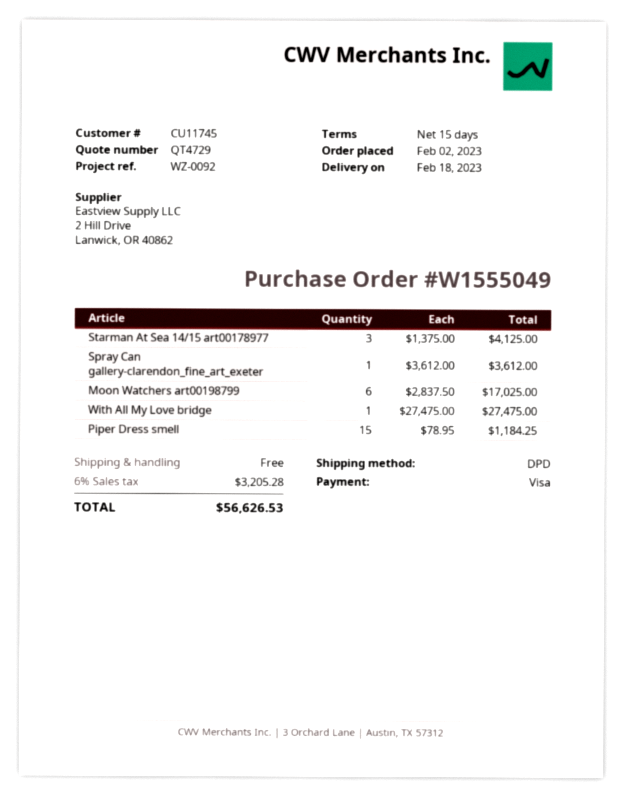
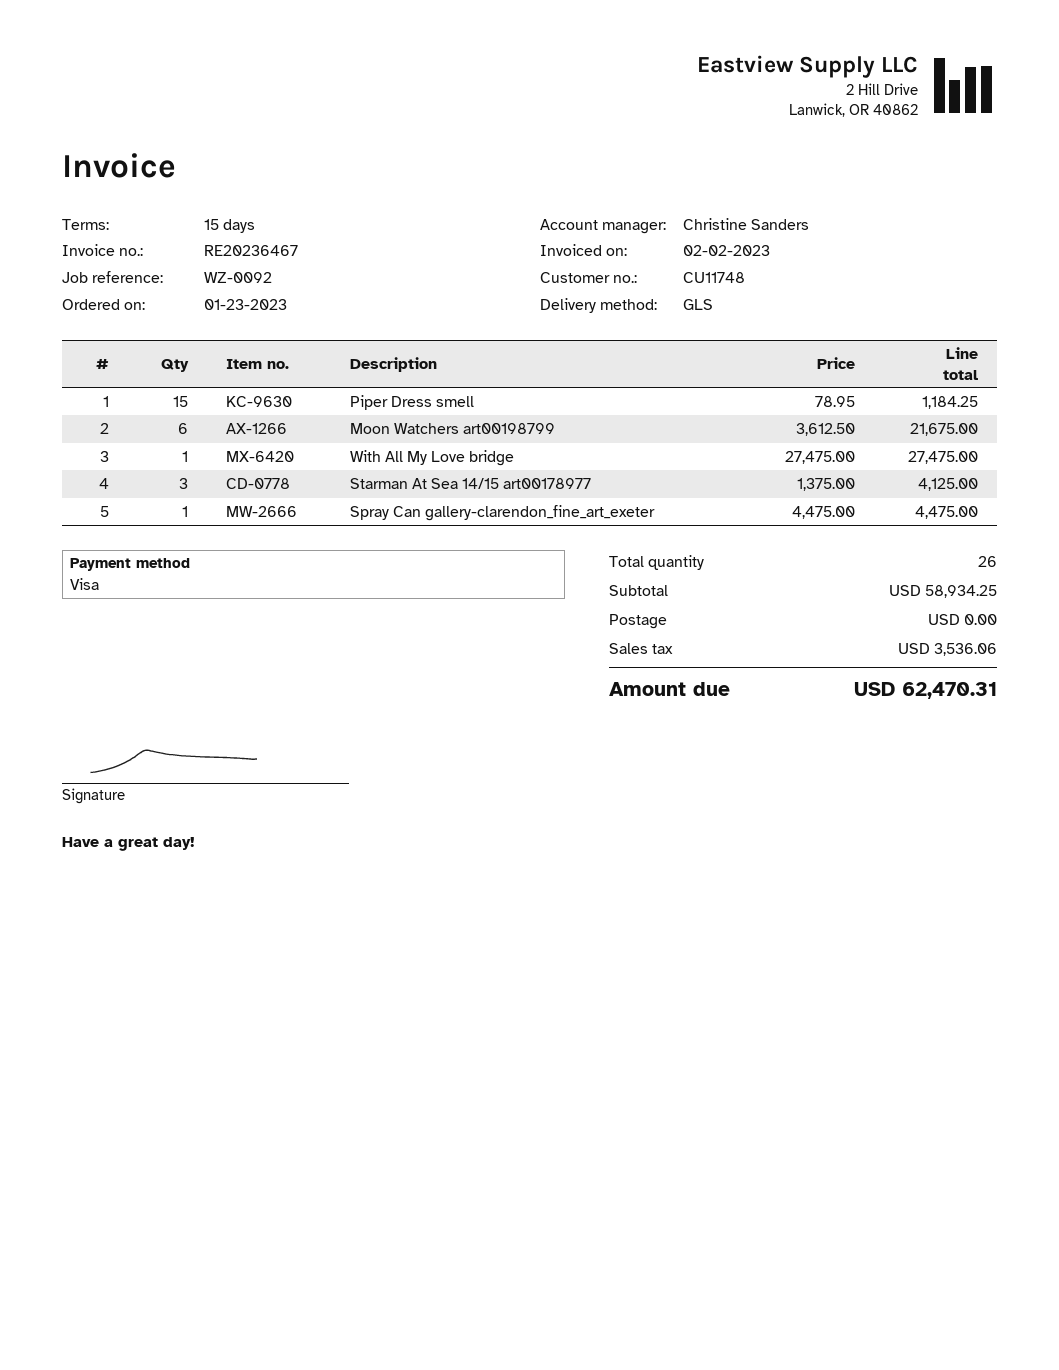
order date: 2023-02-02 -> 2023-01-23
customer number: CU11745 -> CU11748
shipping method: DPD -> GLS
Spray Can gallery-clarendon_fine_art_exeter: 1 x 3612.00 = 3612.00 -> 1 x 4475.00 = 4475.00
Moon Watchers art00198799: 6 x 2837.50 = 17025.00 -> 6 x 3612.50 = 21675.00
tax: 3205.28 -> 3536.06
total: 56626.53 -> 62470.31

